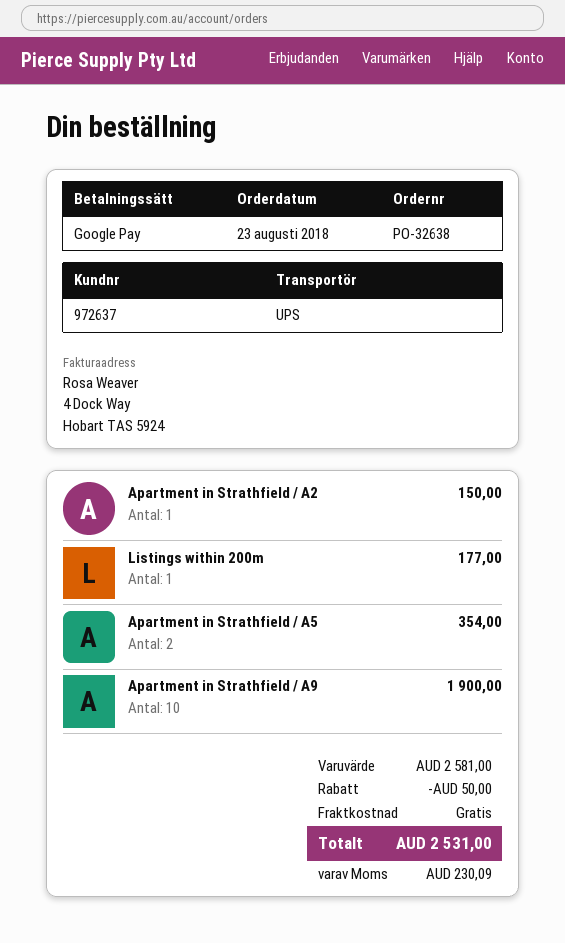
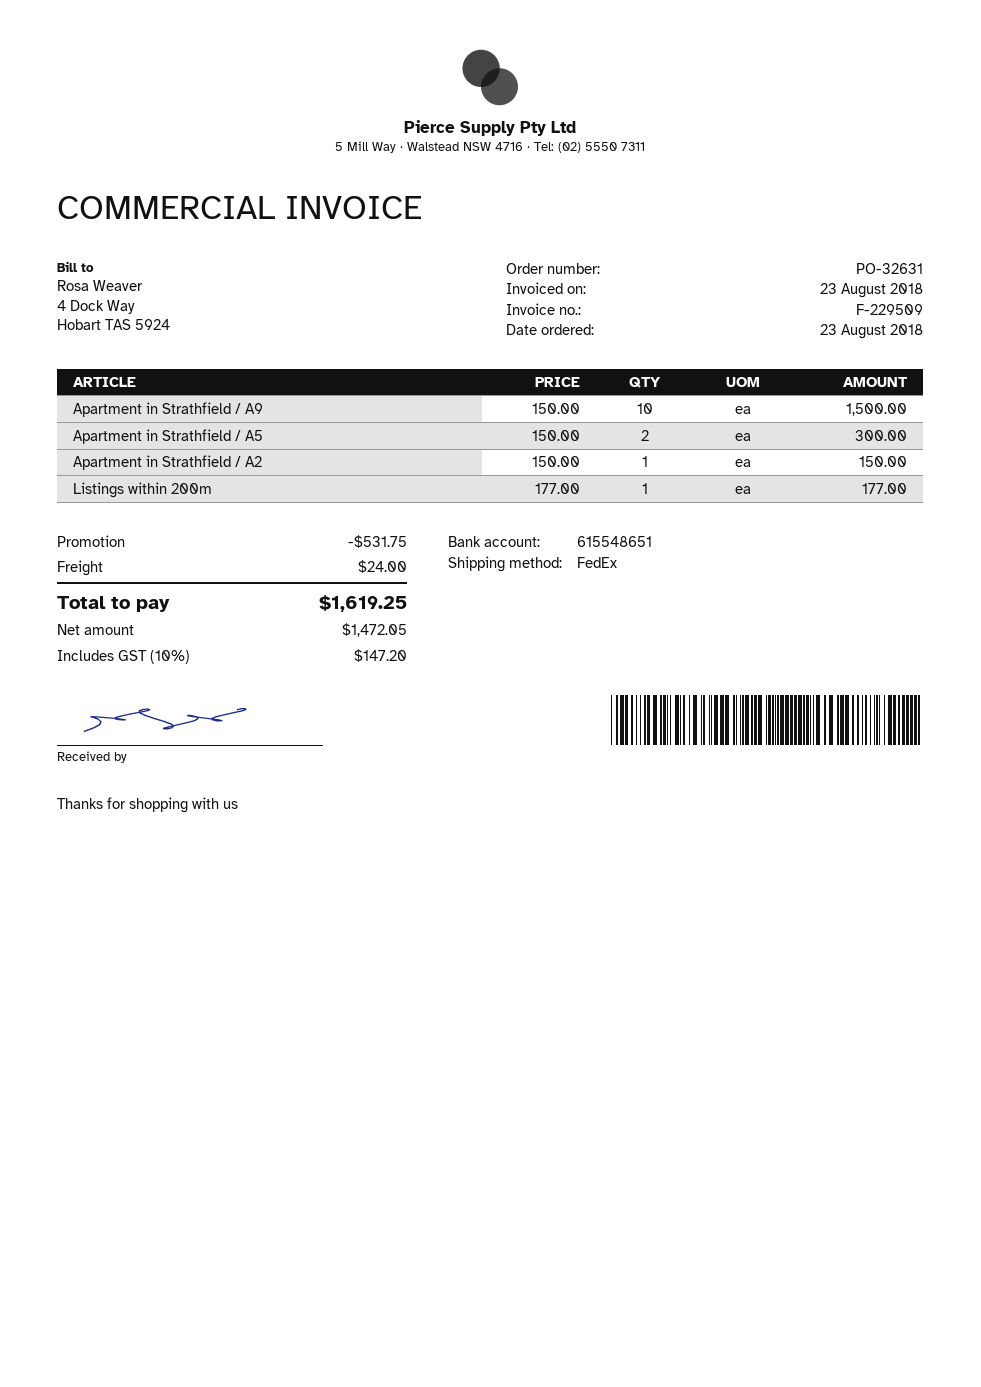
order number: PO-32638 -> PO-32631
shipping method: UPS -> FedEx
Apartment in Strathfield / A5: 2 for 354.00 -> 2 for 300.00
Apartment in Strathfield / A9: 10 for 1900.00 -> 10 for 1500.00
discount: 50.00 -> 531.75
shipping: 0.00 -> 24.00
tax: 230.09 -> 147.20
total: 2531.00 -> 1619.25

